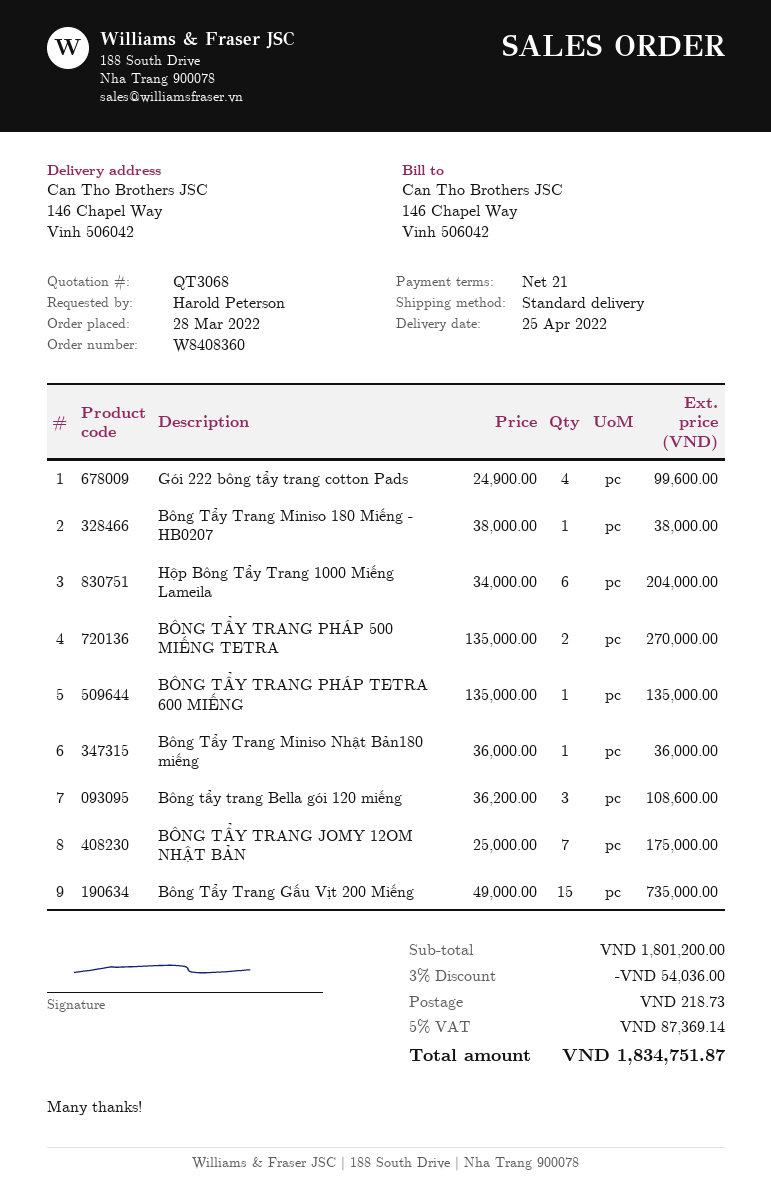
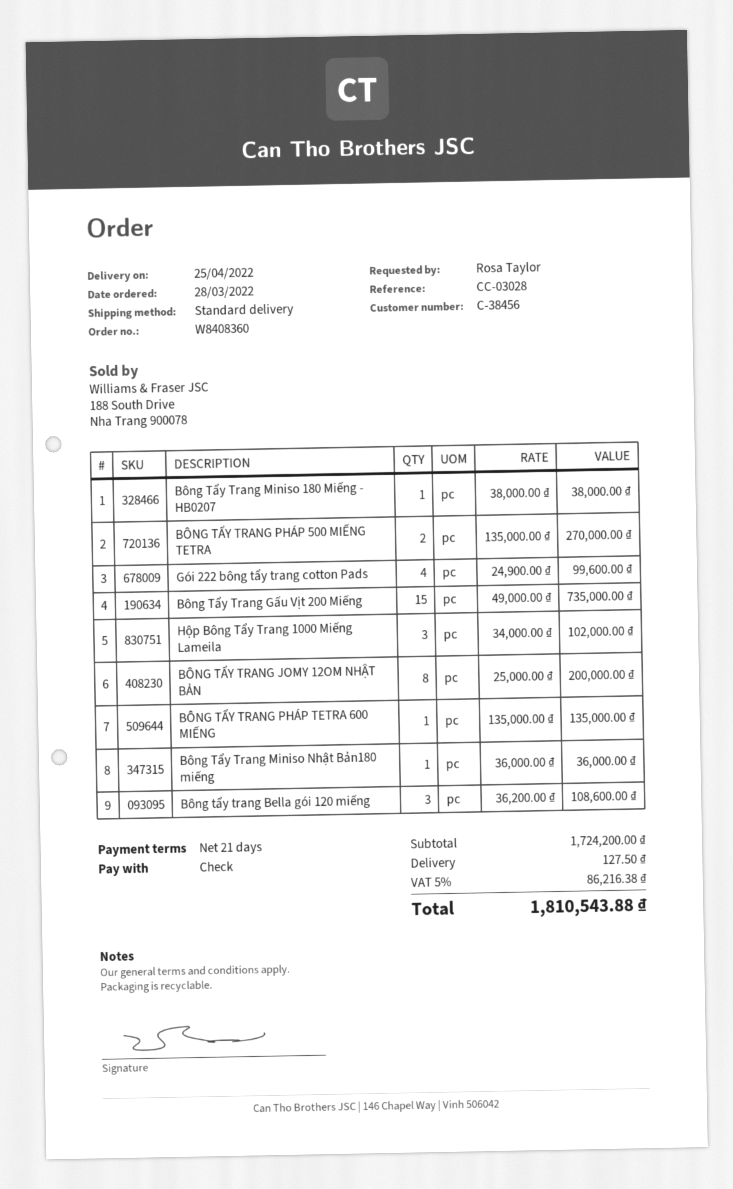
ordered by: Harold Peterson -> Rosa Taylor
Hộp Bông Tẩy Trang 1000 Miếng Lameila: 6 x 34000.00 = 204000.00 -> 3 x 34000.00 = 102000.00
BÔNG TẨY TRANG JOMY 12OM NHẬT BẢN: 7 x 25000.00 = 175000.00 -> 8 x 25000.00 = 200000.00
subtotal: 1801200.00 -> 1724200.00
discount: 3% = 54036.00 -> none
shipping: 218.73 -> 127.50
tax: 5% = 87369.14 -> 5% = 86216.38
total: 1834751.87 -> 1810543.88

